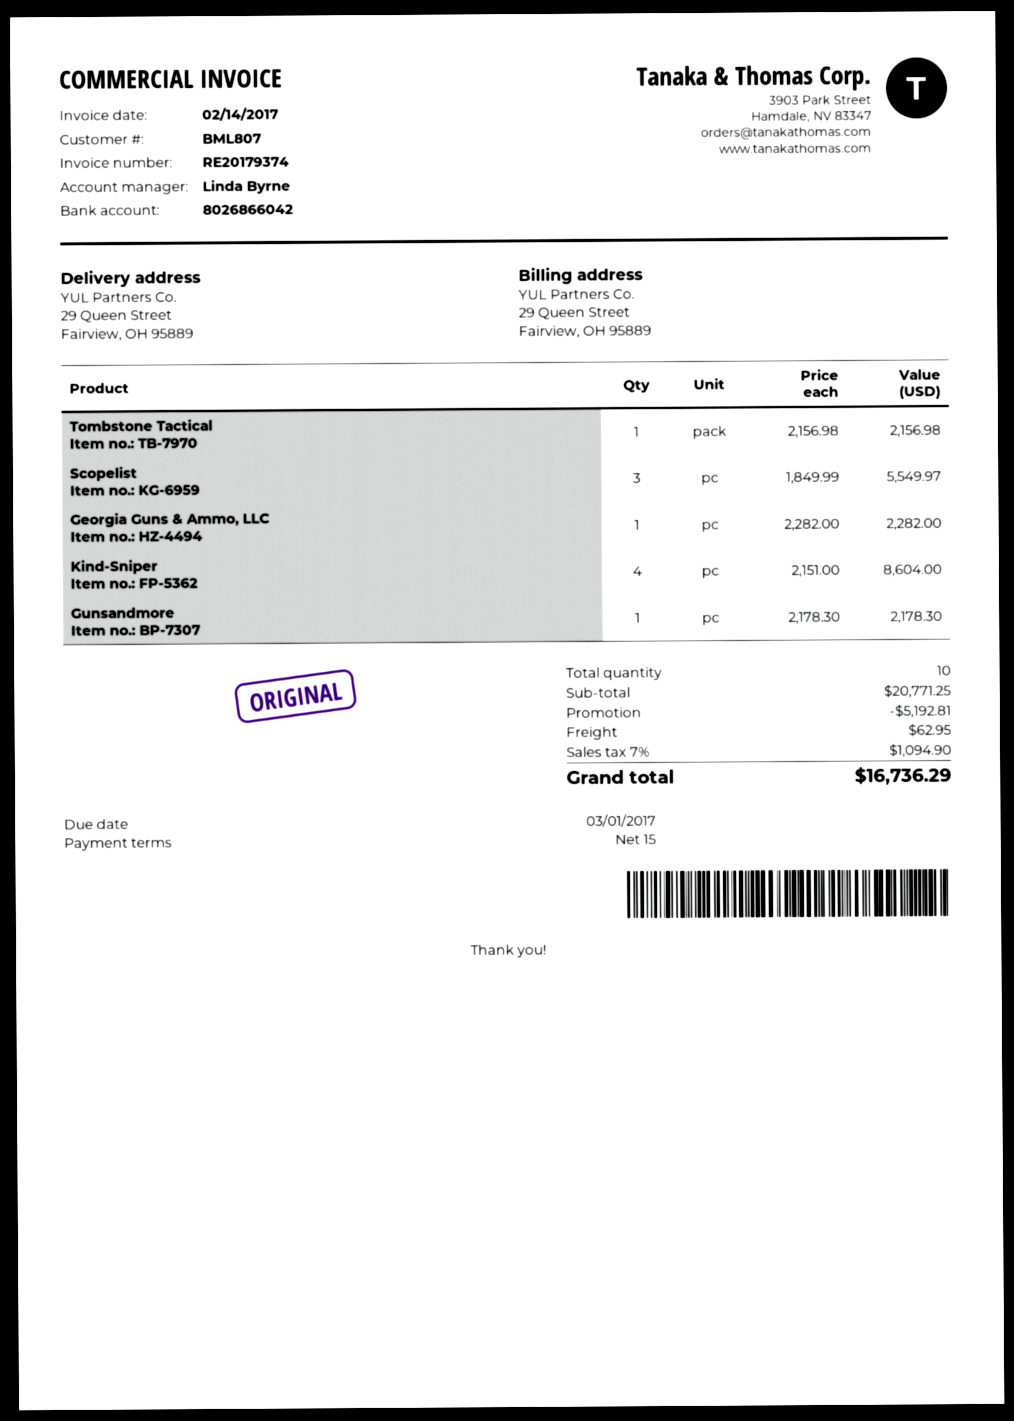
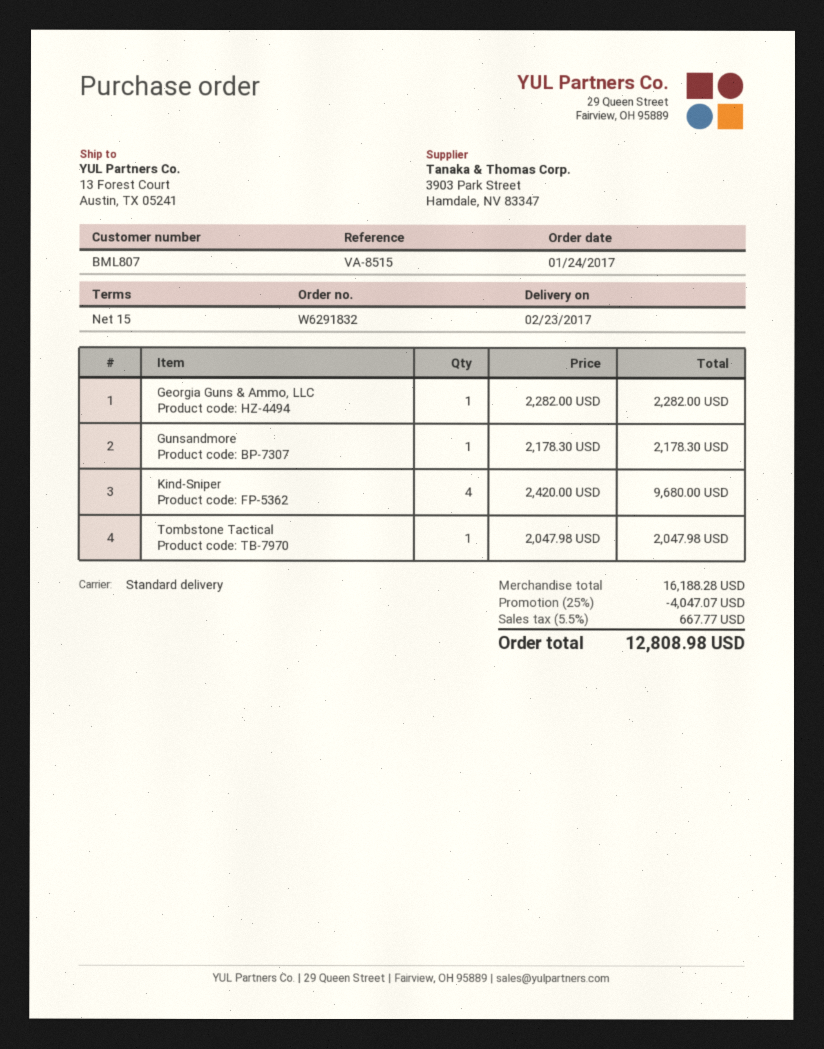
ship to: 29 Queen Street, Fairview, OH 95889 -> 13 Forest Court, Austin, TX 05241
Tombstone Tactical: 1 x 2156.98 = 2156.98 -> 1 x 2047.98 = 2047.98
Scopelist: 3 x 1849.99 = 5549.97 -> none
Kind-Sniper: 4 x 2151.00 = 8604.00 -> 4 x 2420.00 = 9680.00
subtotal: 20771.25 -> 16188.28
discount: 5192.81 -> 4047.07
shipping: 62.95 -> none
tax: 7% = 1094.90 -> 5.5% = 667.77
total: 16736.29 -> 12808.98

